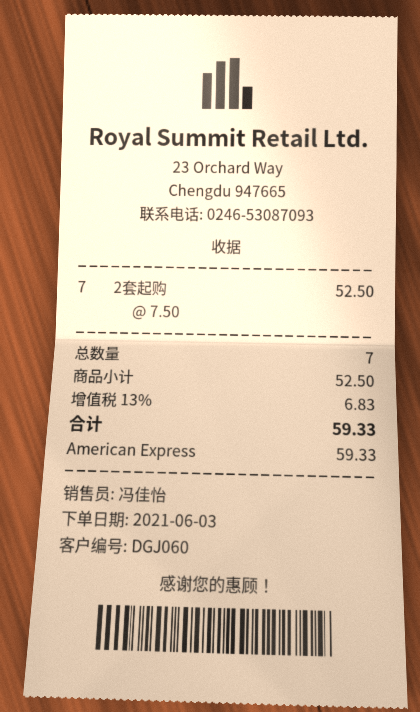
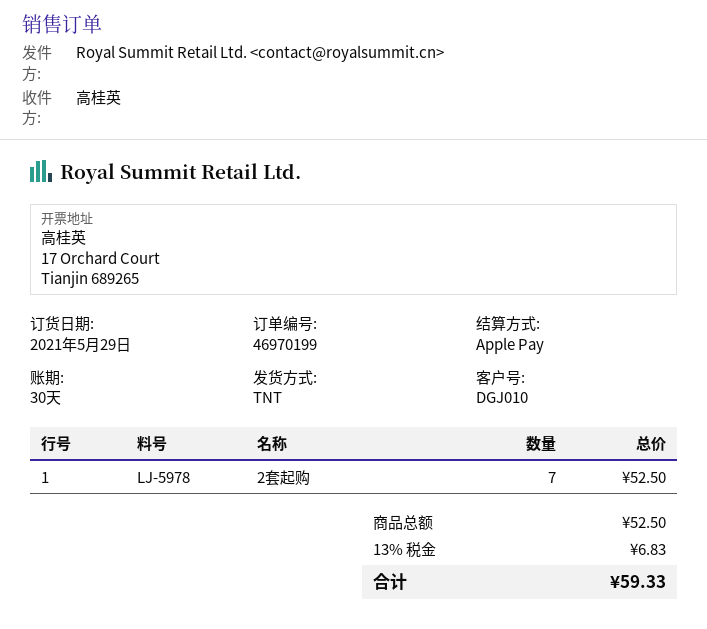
order date: 2021-06-03 -> 2021-05-29
customer number: DGJ060 -> DGJ010
payment method: American Express -> Apple Pay

